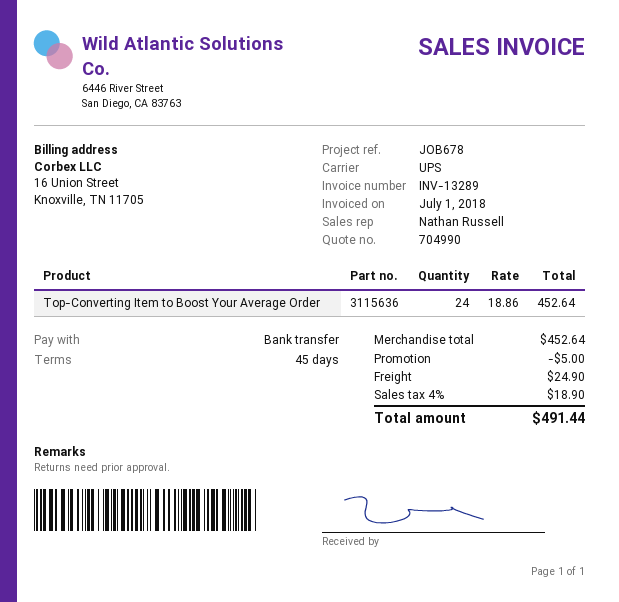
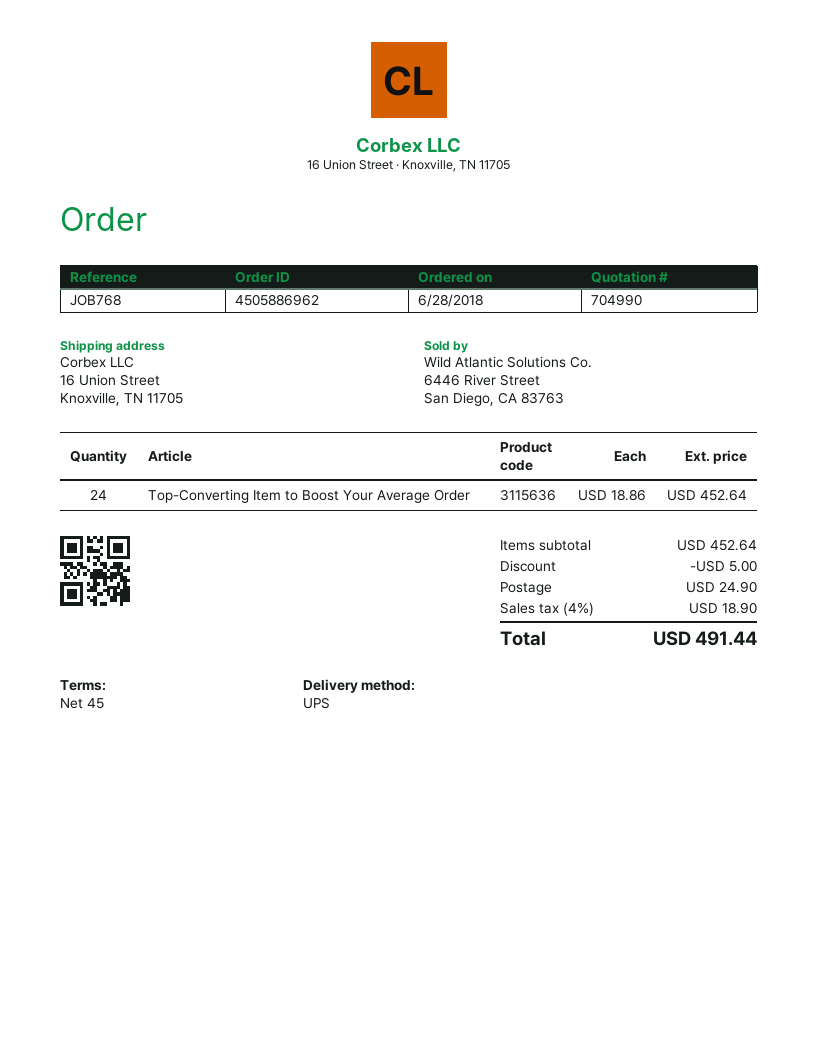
reference: JOB678 -> JOB768

